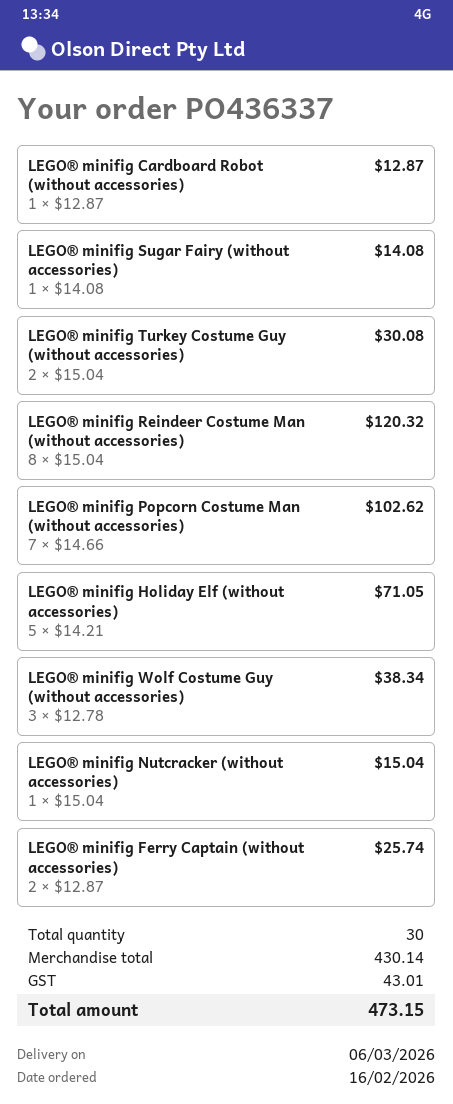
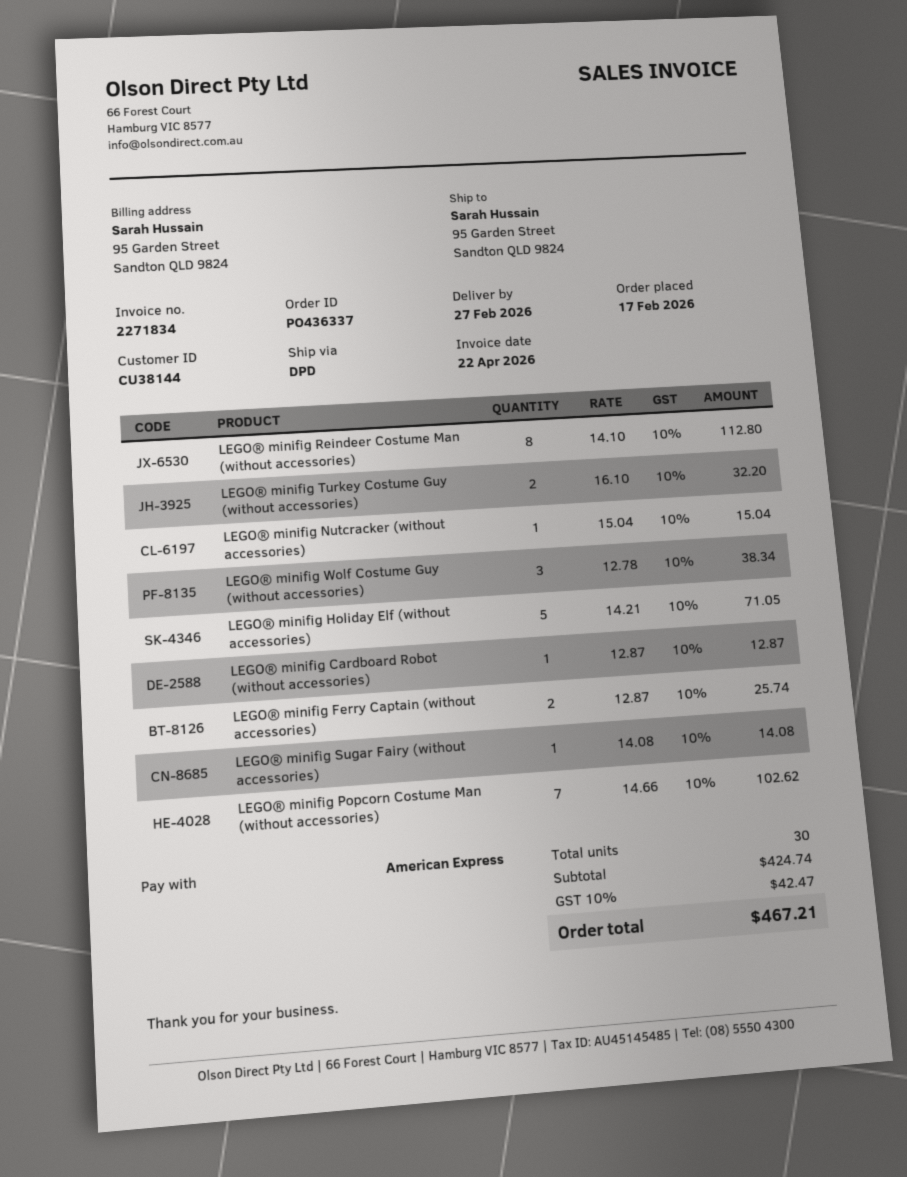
order date: 2026-02-16 -> 2026-02-17
delivery date: 2026-03-06 -> 2026-02-27
LEGO® minifig Turkey Costume Guy (without accessories): 2 x 15.04 = 30.08 -> 2 x 16.10 = 32.20
LEGO® minifig Reindeer Costume Man (without accessories): 8 x 15.04 = 120.32 -> 8 x 14.10 = 112.80
subtotal: 430.14 -> 424.74
tax: 43.01 -> 42.47
total: 473.15 -> 467.21

